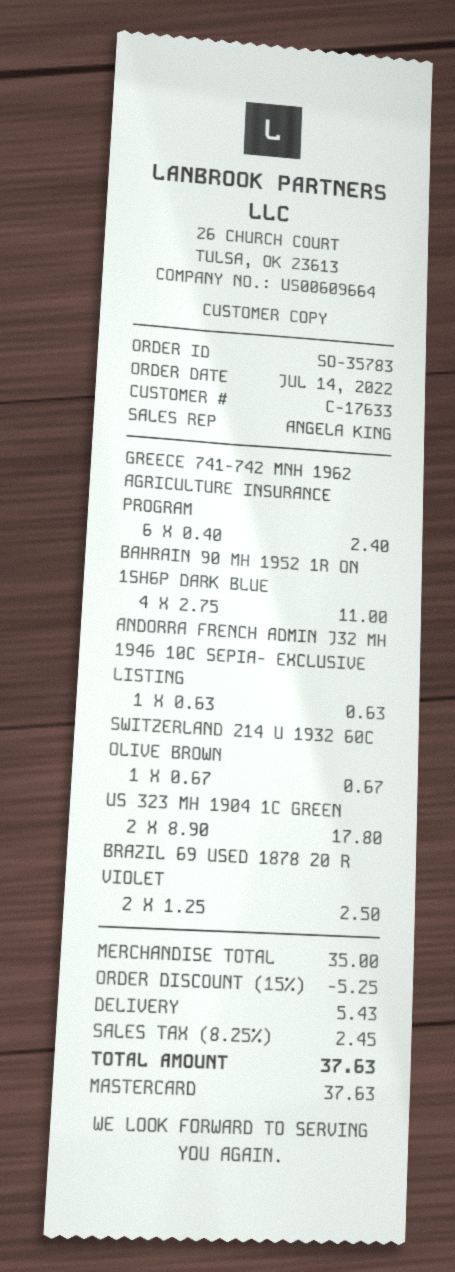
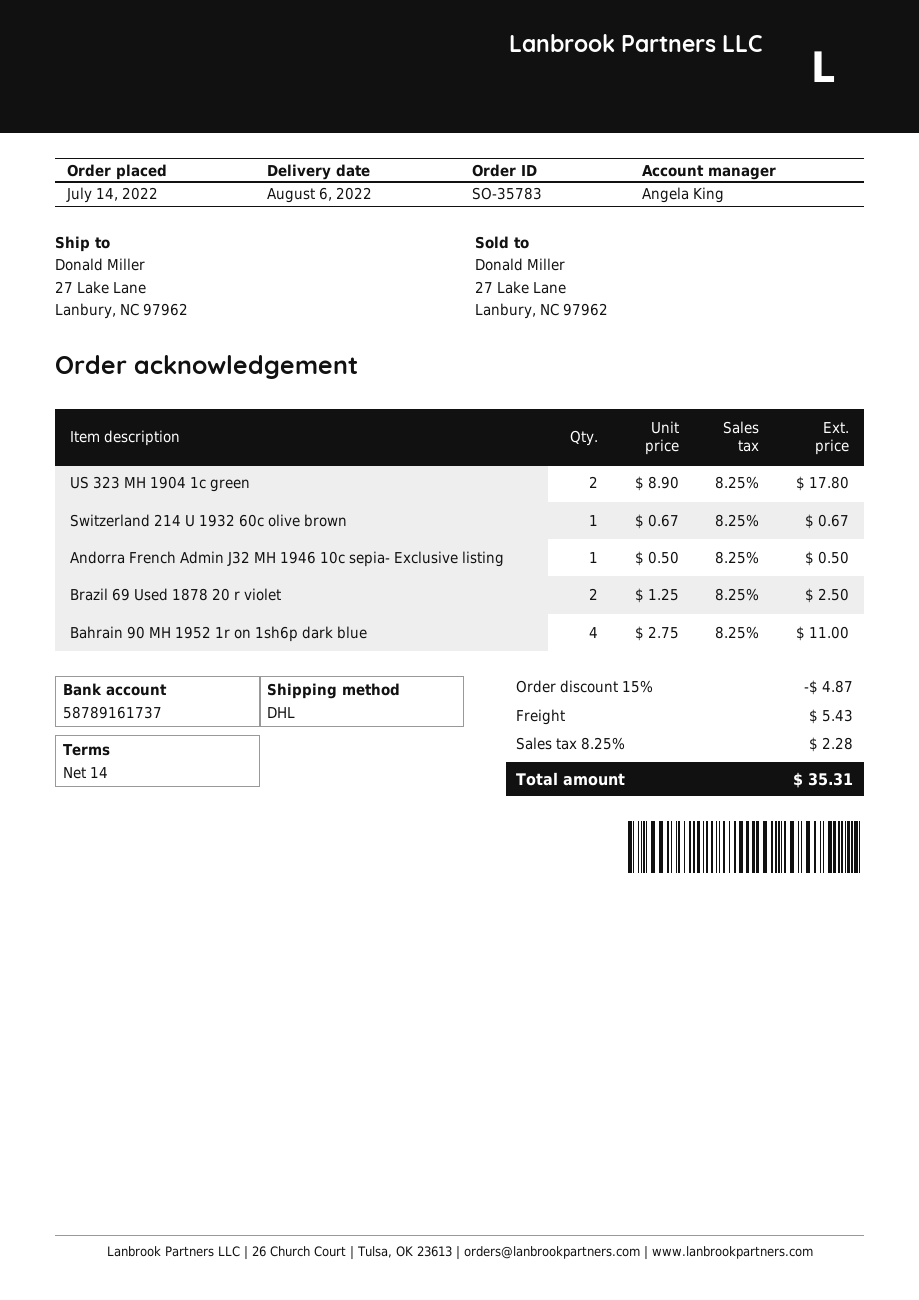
GREECE 741-742 MNH 1962 AGRICULTURE INSURANCE PROGRAM: 6 x 0.40 = 2.40 -> none
ANDORRA FRENCH ADMIN J32 MH 1946 10C SEPIA- EXCLUSIVE LISTING: 1 x 0.63 = 0.63 -> 1 x 0.50 = 0.50
discount: 15% = 5.25 -> 15% = 4.87
tax: 8.25% = 2.45 -> 8.25% = 2.28
total: 37.63 -> 35.31

